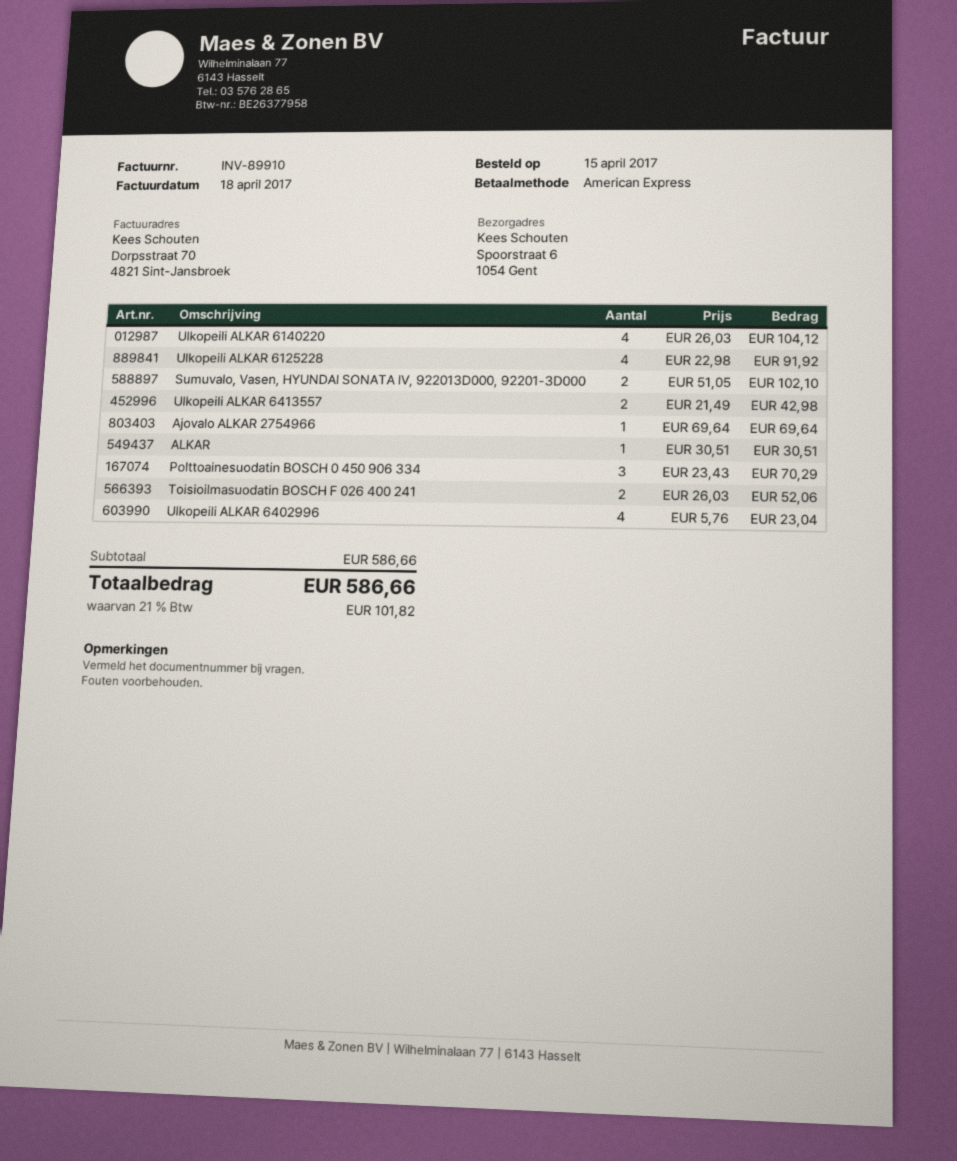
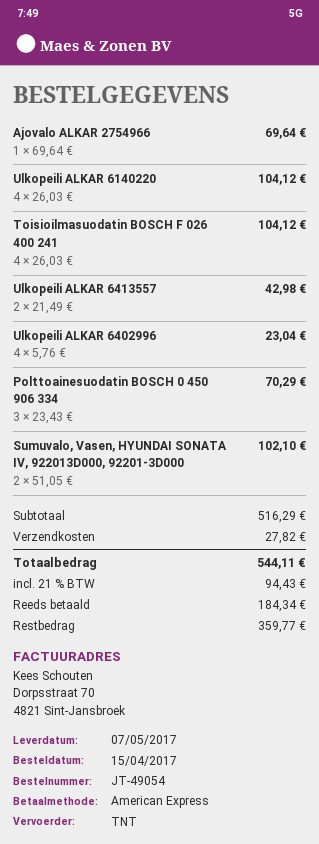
Ulkopeili ALKAR 6125228: 4 x 22.98 = 91.92 -> none
ALKAR: 1 x 30.51 = 30.51 -> none
Toisioilmasuodatin BOSCH F 026 400 241: 2 x 26.03 = 52.06 -> 4 x 26.03 = 104.12
subtotal: 586.66 -> 516.29
shipping: none -> 27.82
tax: 21% = 101.82 -> 21% = 94.43
total: 586.66 -> 544.11

